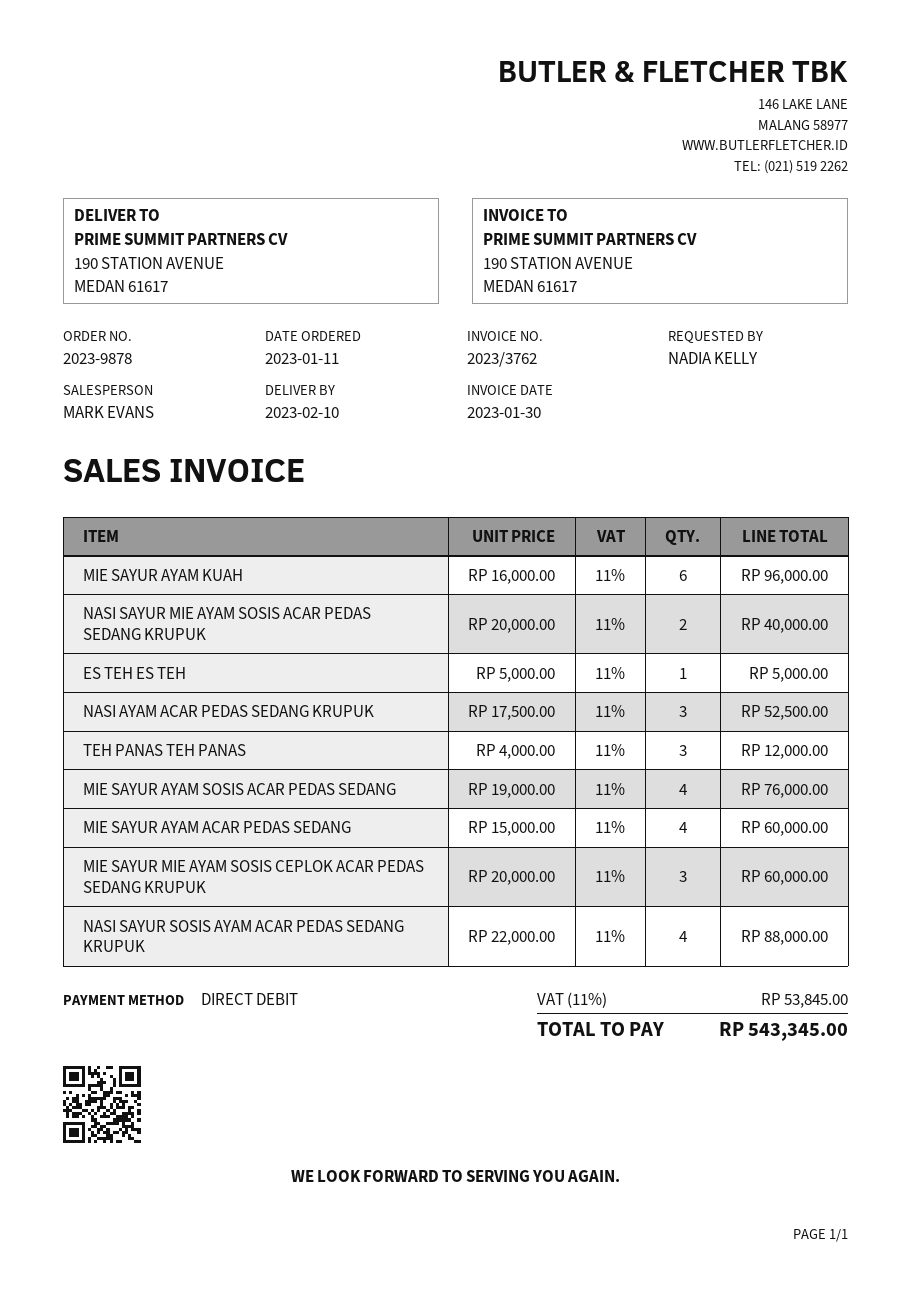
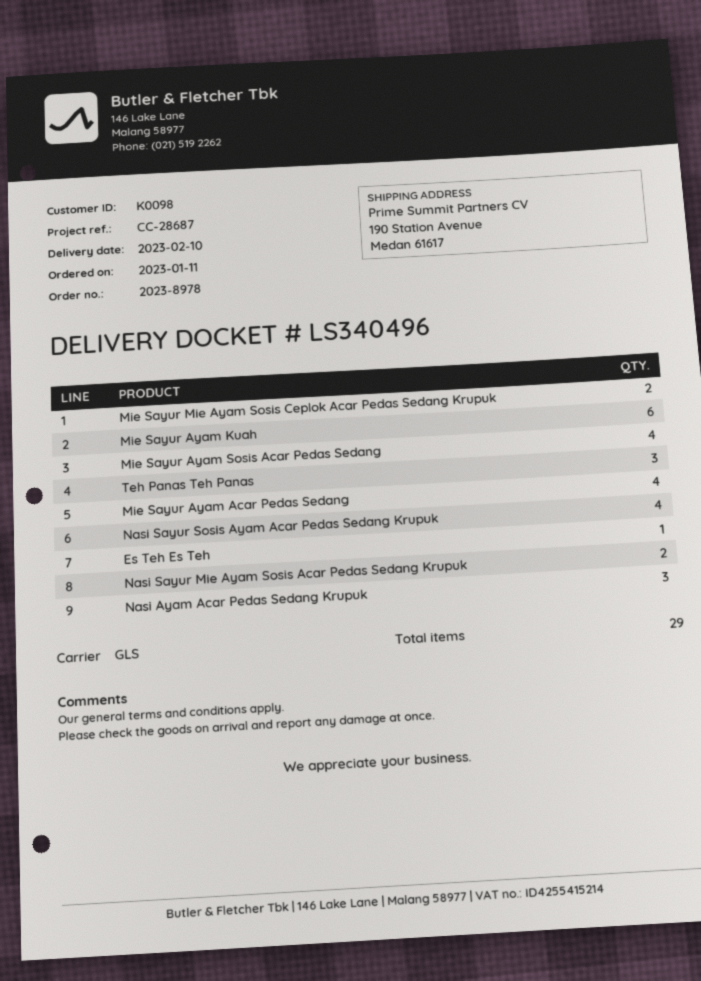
order number: 2023-9878 -> 2023-8978
MIE SAYUR MIE AYAM SOSIS CEPLOK ACAR PEDAS SEDANG KRUPUK: 3 -> 2

